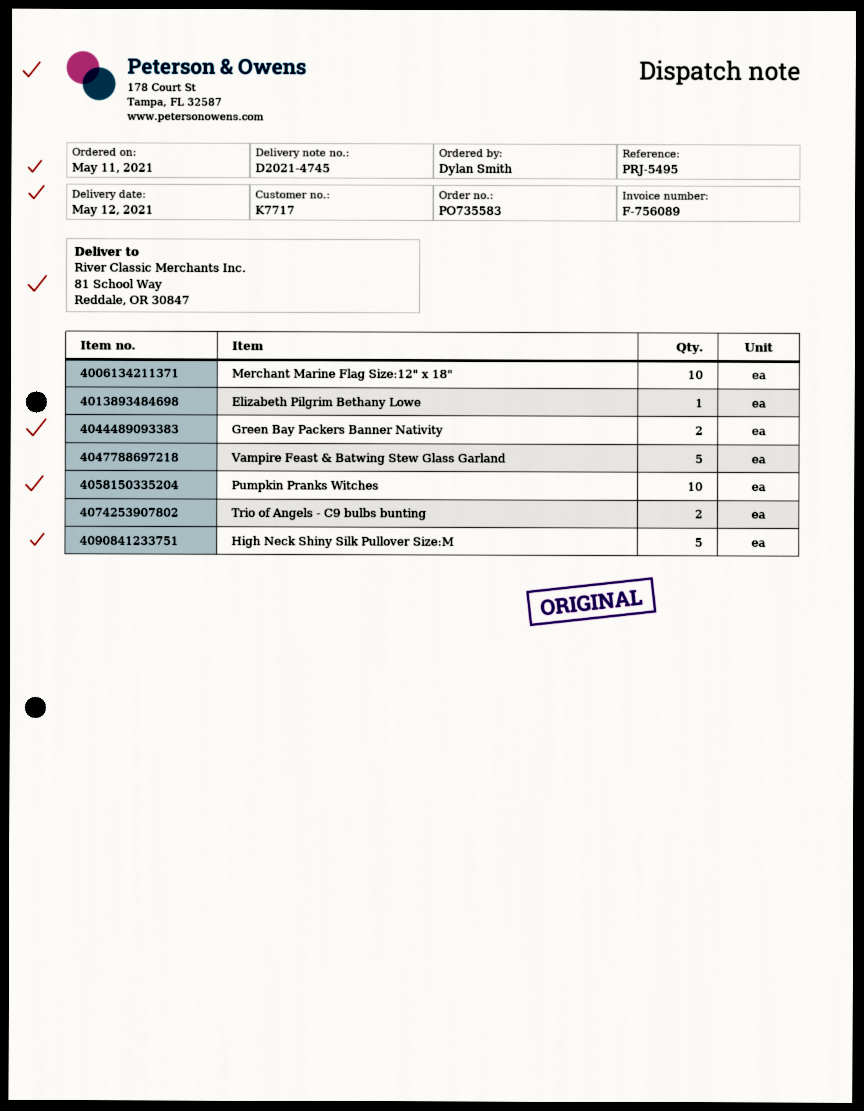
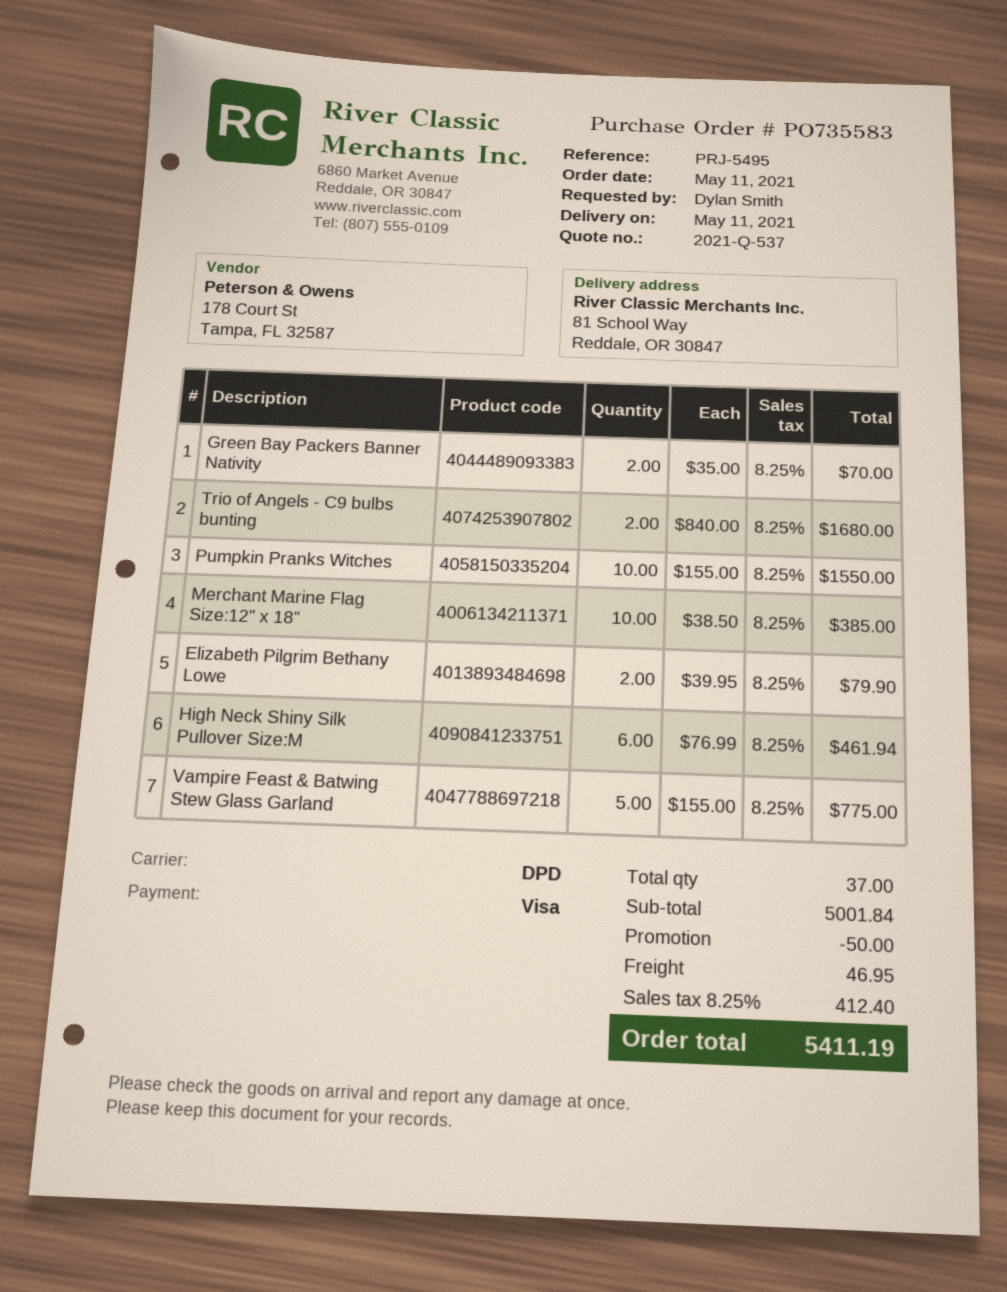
delivery date: 2021-05-12 -> 2021-05-11
Elizabeth Pilgrim Bethany Lowe: 1 -> 2
High Neck Shiny Silk Pullover Size:M: 5 -> 6

